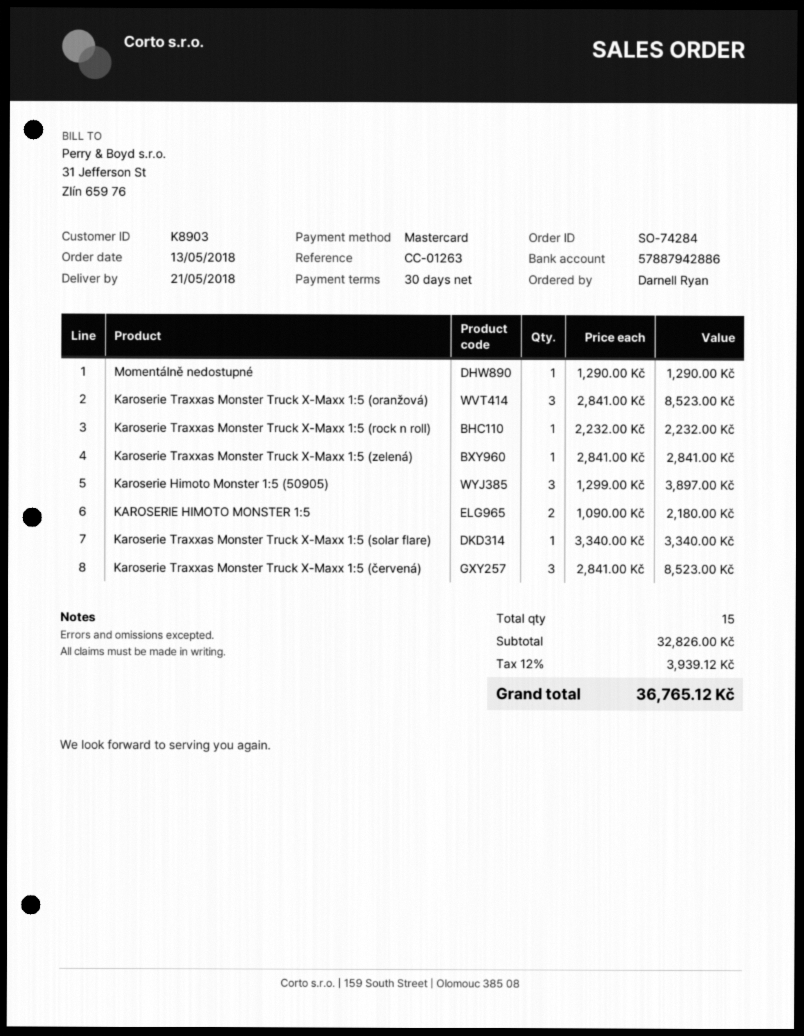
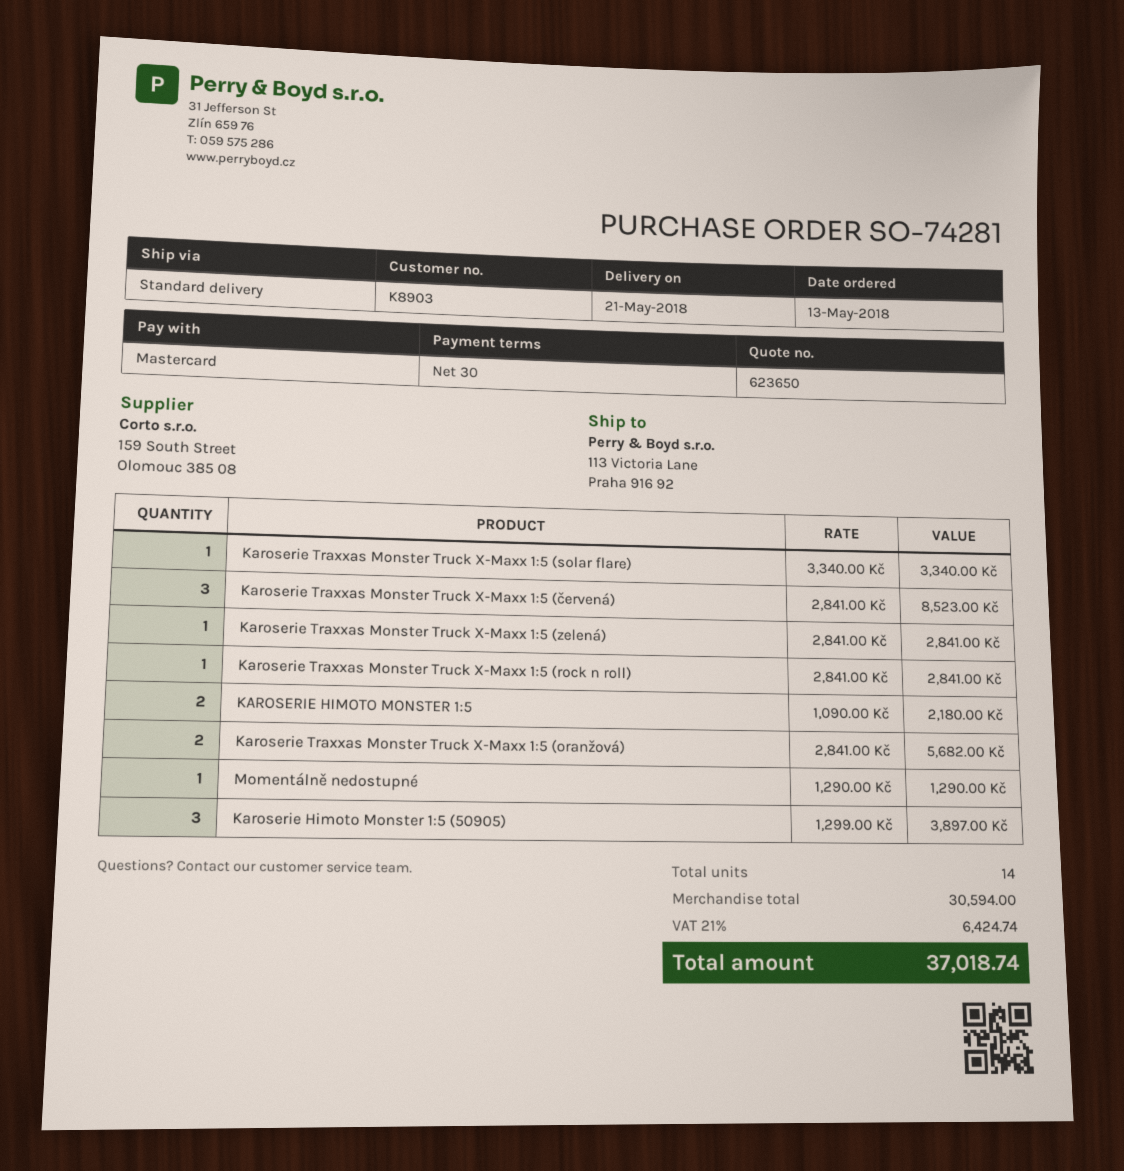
order number: SO-74284 -> SO-74281
Karoserie Traxxas Monster Truck X-Maxx 1:5 (oranžová): 3 x 2841.00 = 8523.00 -> 2 x 2841.00 = 5682.00
Karoserie Traxxas Monster Truck X-Maxx 1:5 (rock n roll): 1 x 2232.00 = 2232.00 -> 1 x 2841.00 = 2841.00
total quantity: 15 -> 14
subtotal: 32826.00 -> 30594.00
tax: 12% = 3939.12 -> 21% = 6424.74
total: 36765.12 -> 37018.74

